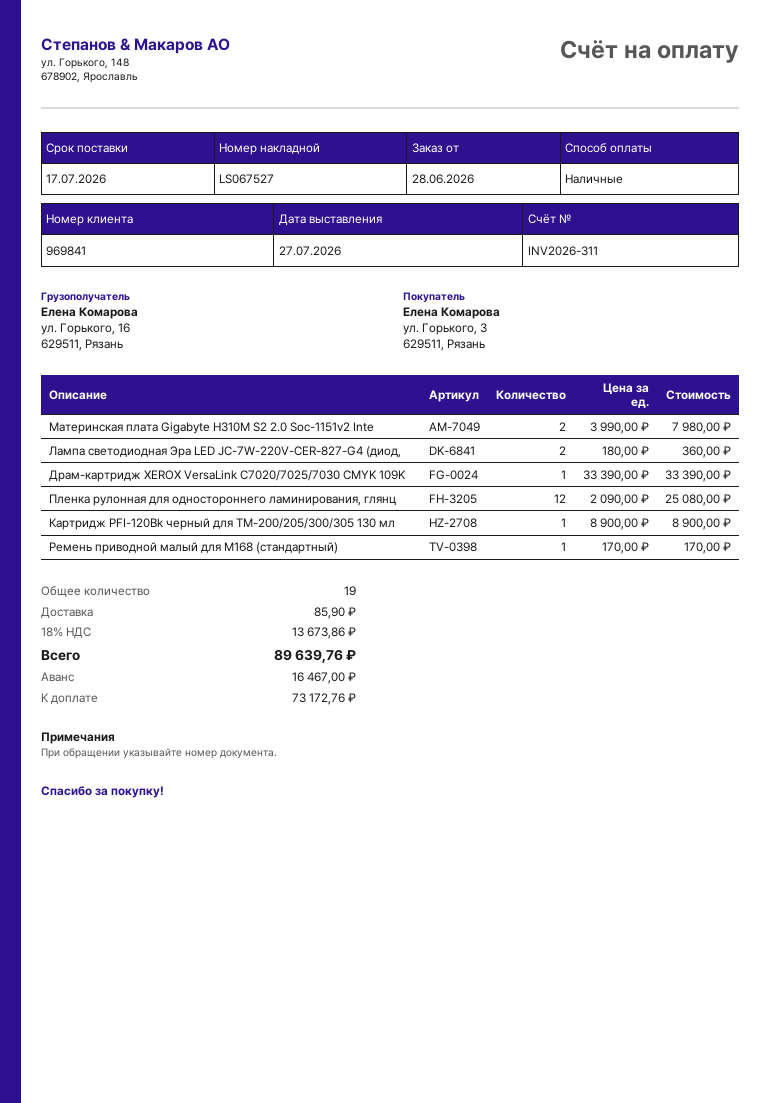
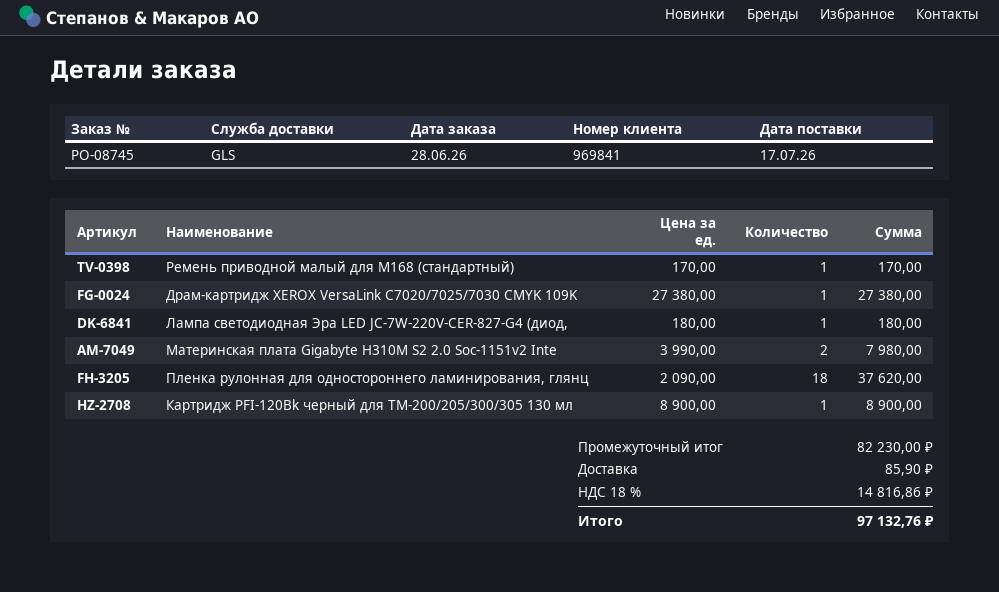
Лампа светодиодная Эра LED JC-7W-220V-CER-827-G4 (диод,: 2 x 180.00 = 360.00 -> 1 x 180.00 = 180.00
Драм-картридж XEROX VersaLink C7020/7025/7030 CMYK 109K: 1 x 33390.00 = 33390.00 -> 1 x 27380.00 = 27380.00
Пленка рулонная для одностороннего ламинирования, глянц: 12 x 2090.00 = 25080.00 -> 18 x 2090.00 = 37620.00
tax: 18% = 13673.86 -> 18% = 14816.86
total: 89639.76 -> 97132.76

